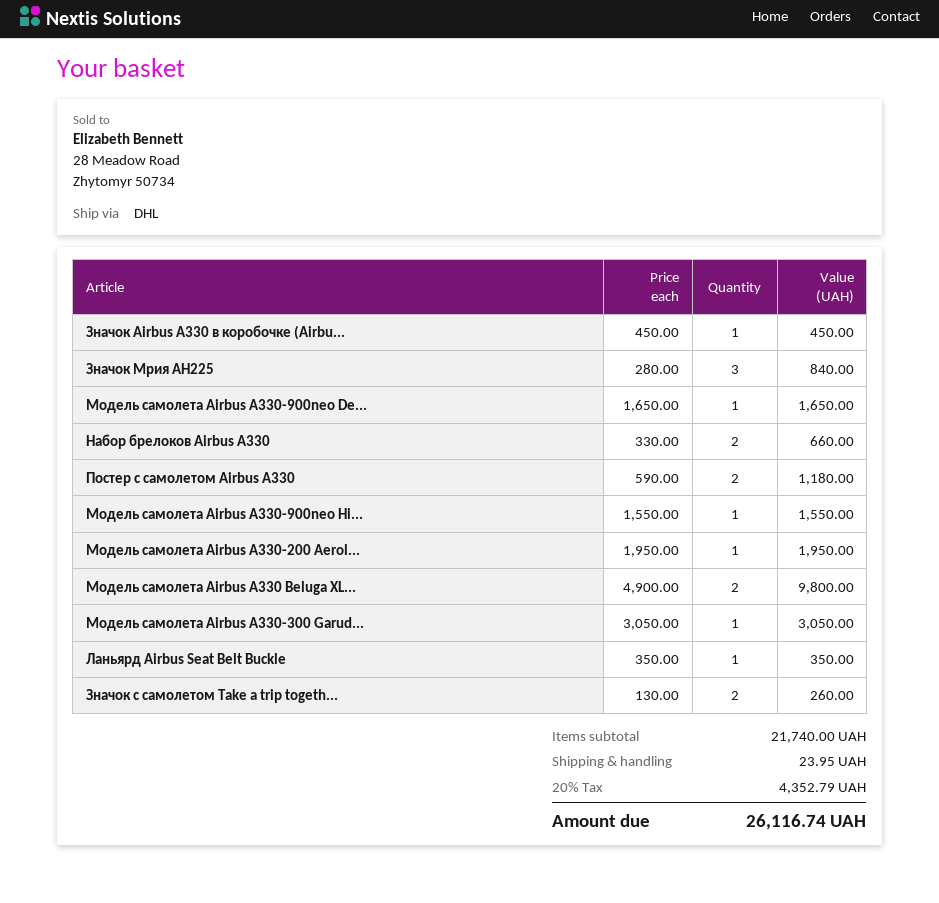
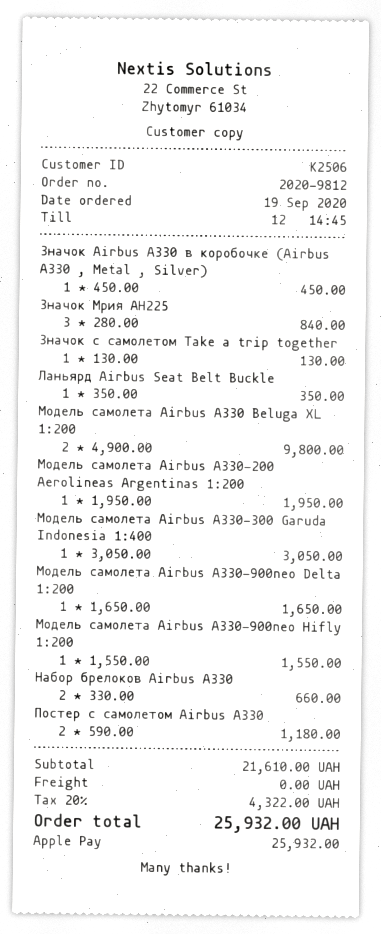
Значок с самолетом Take a trip togeth...: 2 x 130.00 = 260.00 -> 1 x 130.00 = 130.00
subtotal: 21740.00 -> 21610.00
shipping: 23.95 -> 0.00
tax: 20% = 4352.79 -> 20% = 4322.00
total: 26116.74 -> 25932.00

